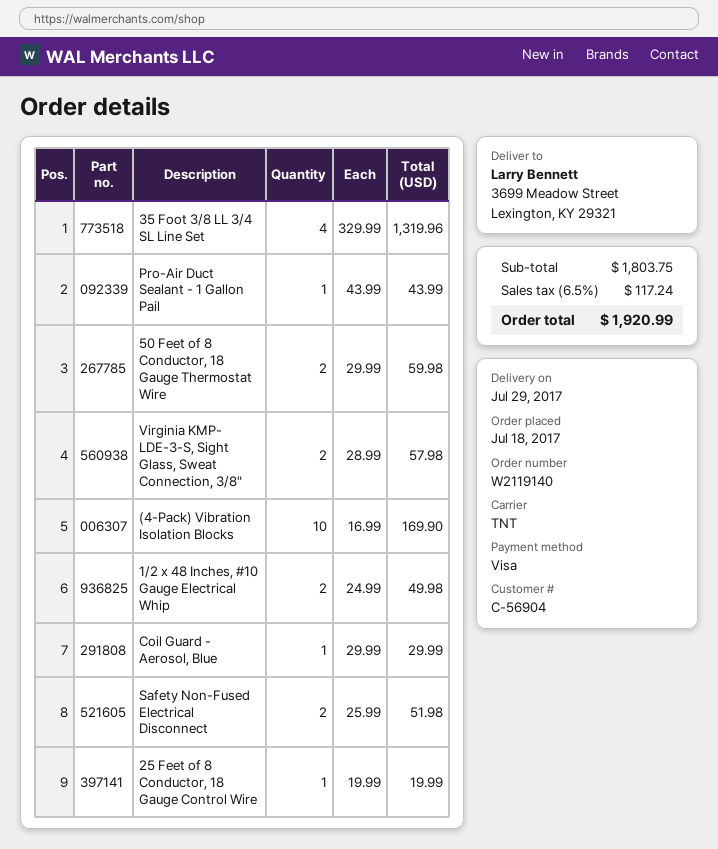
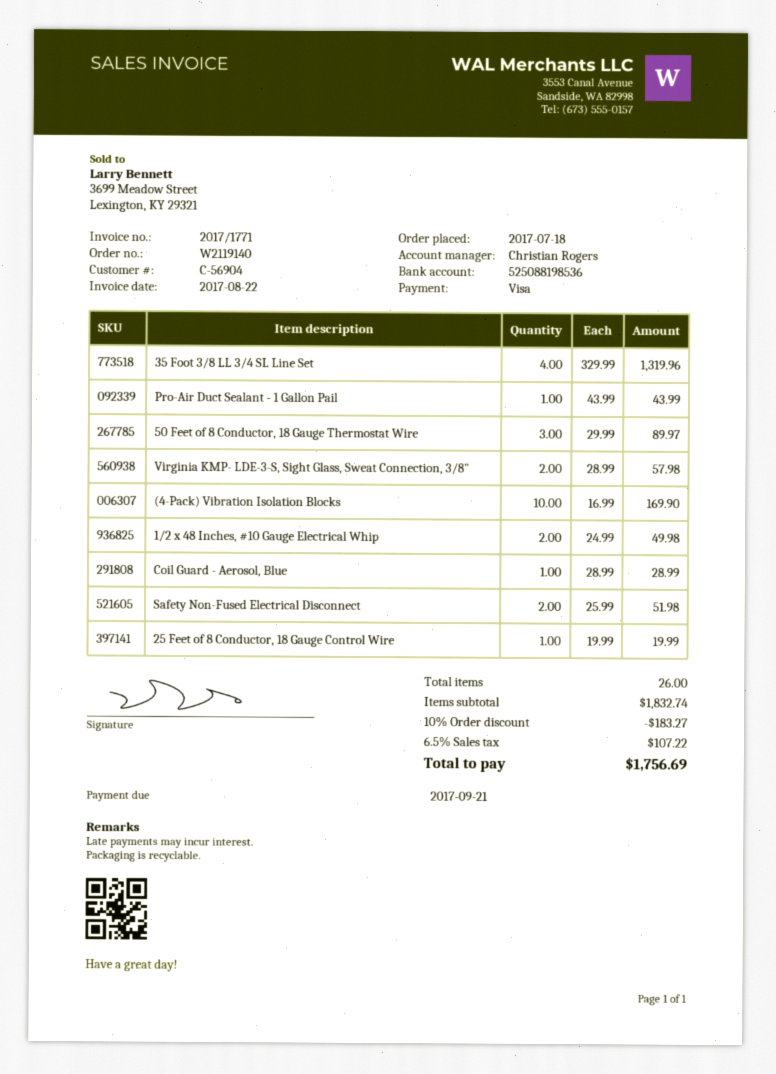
50 Feet of 8 Conductor, 18 Gauge Thermostat Wire: 2 x 29.99 = 59.98 -> 3 x 29.99 = 89.97
Coil Guard - Aerosol, Blue: 1 x 29.99 = 29.99 -> 1 x 28.99 = 28.99
subtotal: 1803.75 -> 1832.74
discount: none -> 10% = 183.27
tax: 6.5% = 117.24 -> 6.5% = 107.22
total: 1920.99 -> 1756.69

